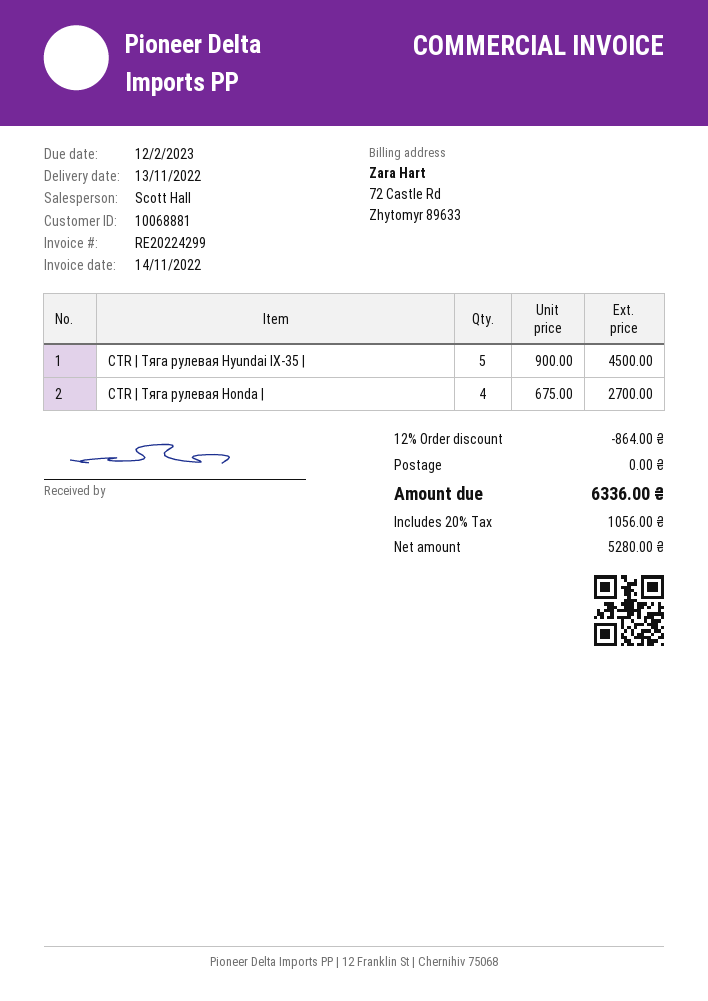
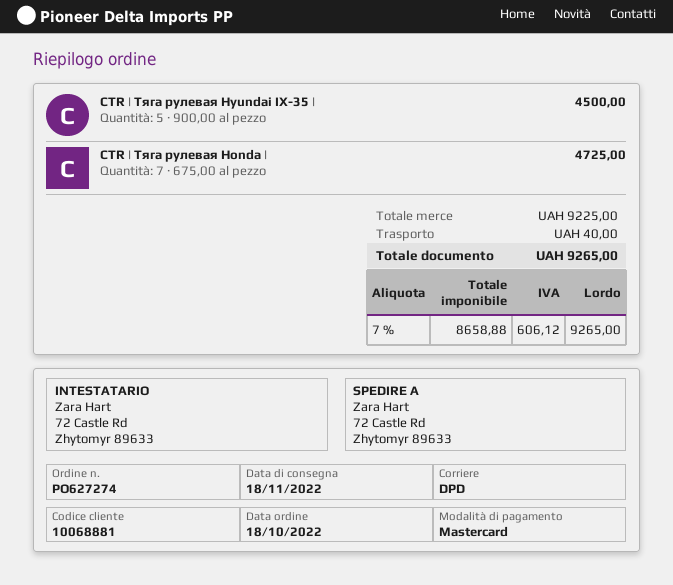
delivery date: 2022-11-13 -> 2022-11-18
CTR | Тяга рулевая Honda |: 4 x 675.00 = 2700.00 -> 7 x 675.00 = 4725.00
discount: 12% = 864.00 -> none
shipping: 0.00 -> 40.00
net: 5280.00 -> 8658.88
tax: 20% = 1056.00 -> 7% = 606.12
total: 6336.00 -> 9265.00

